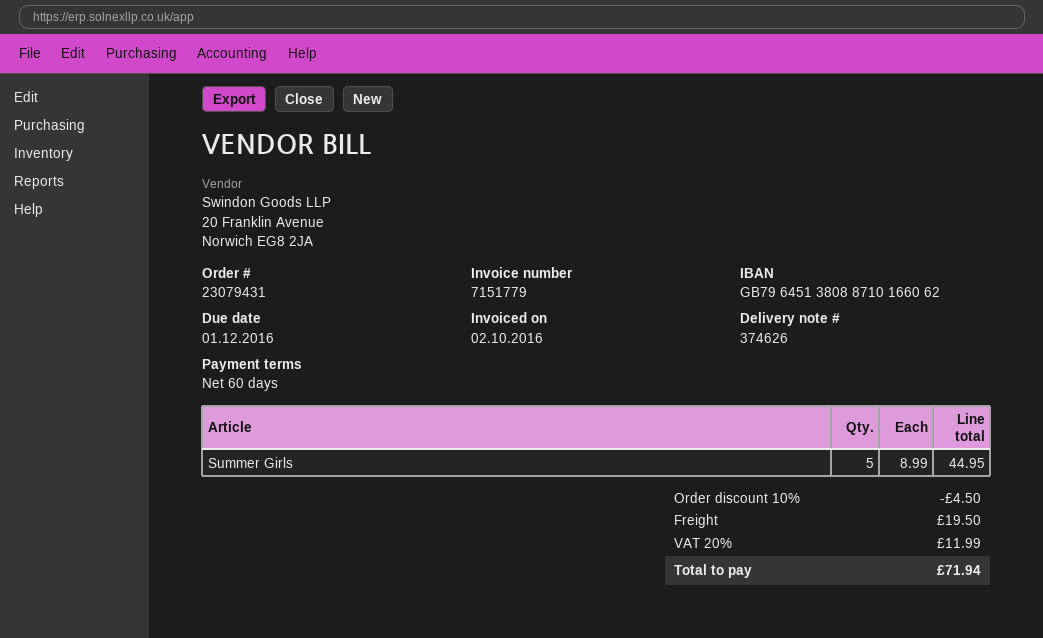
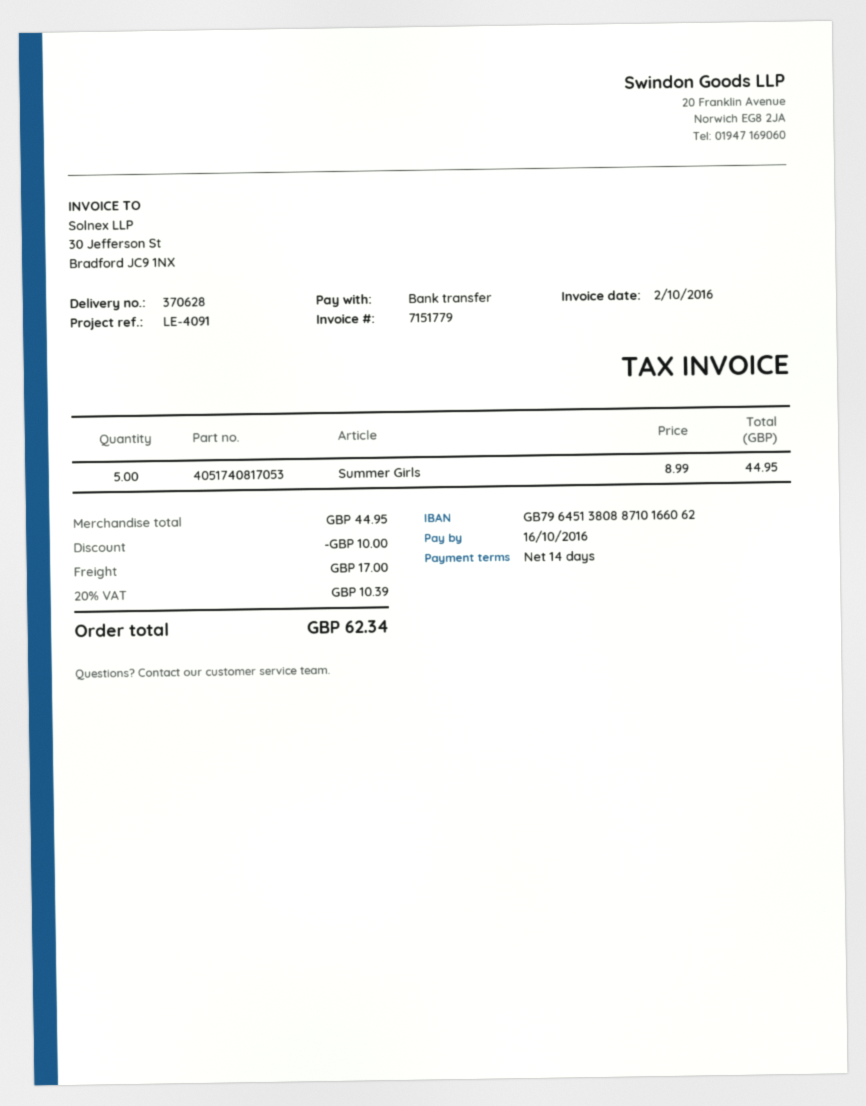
delivery note number: 374626 -> 370628
payment terms: 60 days -> 14 days
due date: 2016-12-01 -> 2016-10-16
discount: 4.50 -> 10.00
shipping: 19.50 -> 17.00
tax: 20% = 11.99 -> 20% = 10.39
total: 71.94 -> 62.34

